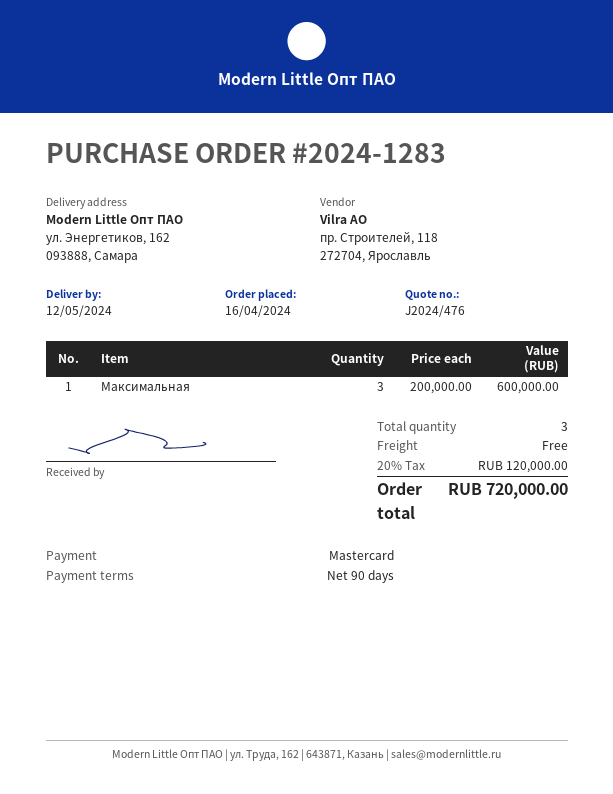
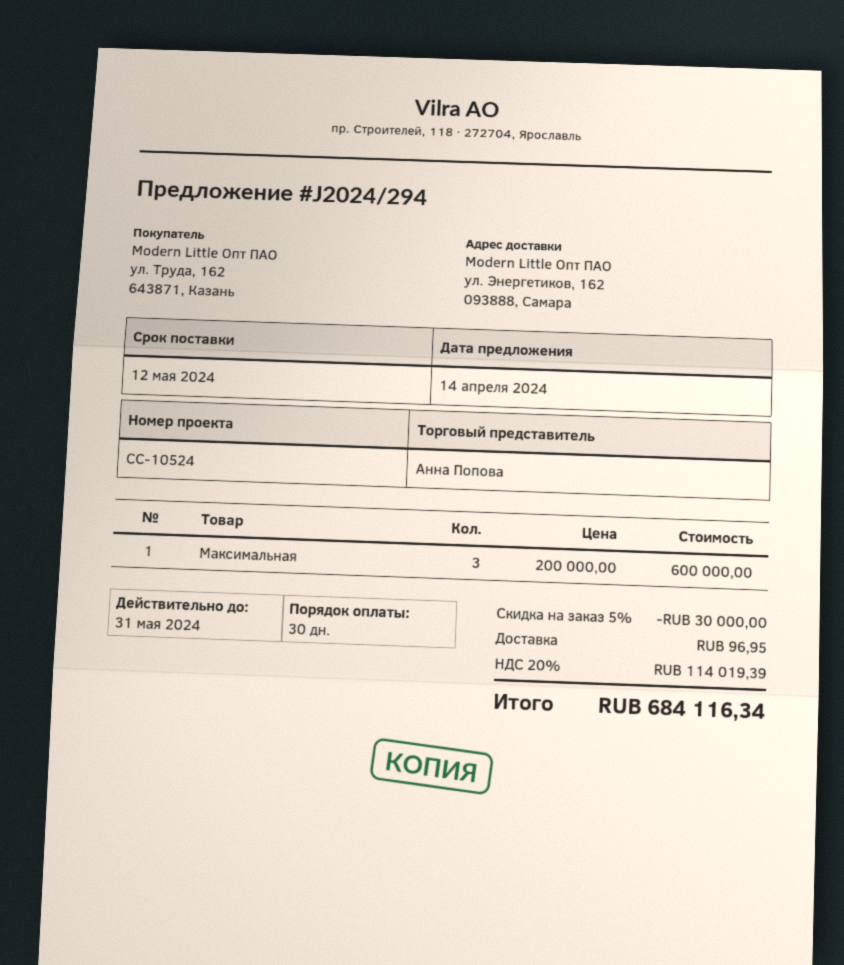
quote number: J2024/476 -> J2024/294
payment terms: 90 days -> 30 days
discount: none -> 5% = 30000.00
shipping: 0.00 -> 96.95
tax: 20% = 120000.00 -> 20% = 114019.39
total: 720000.00 -> 684116.34

